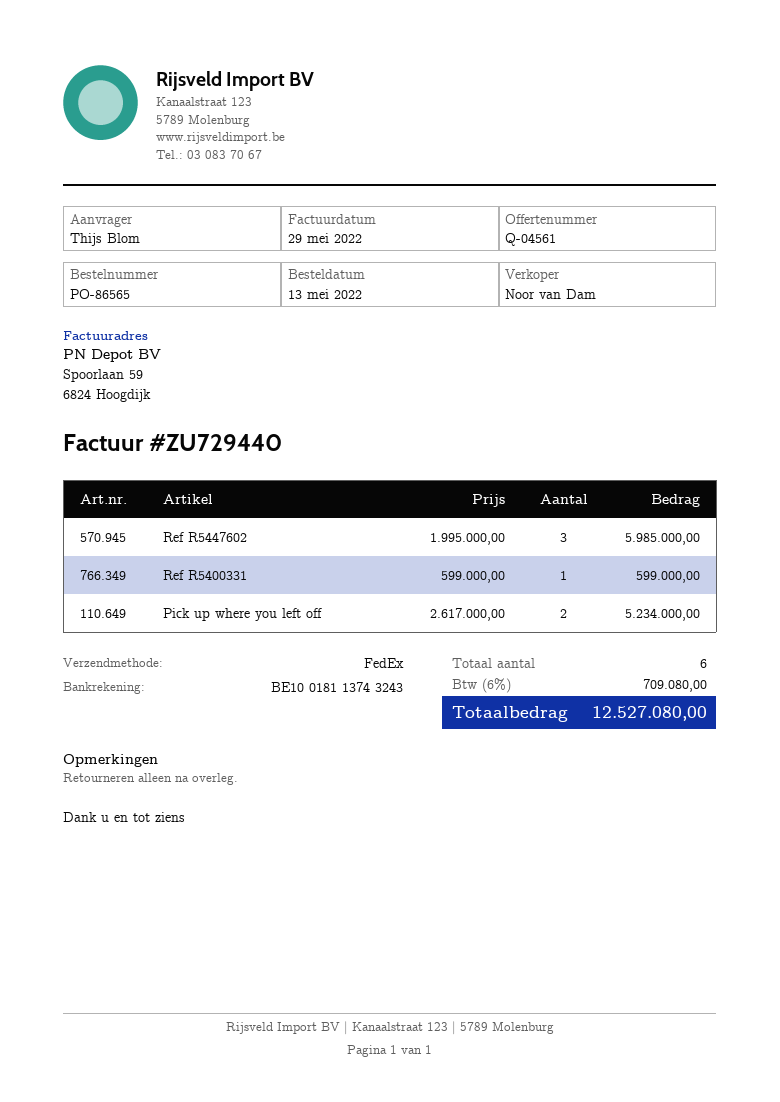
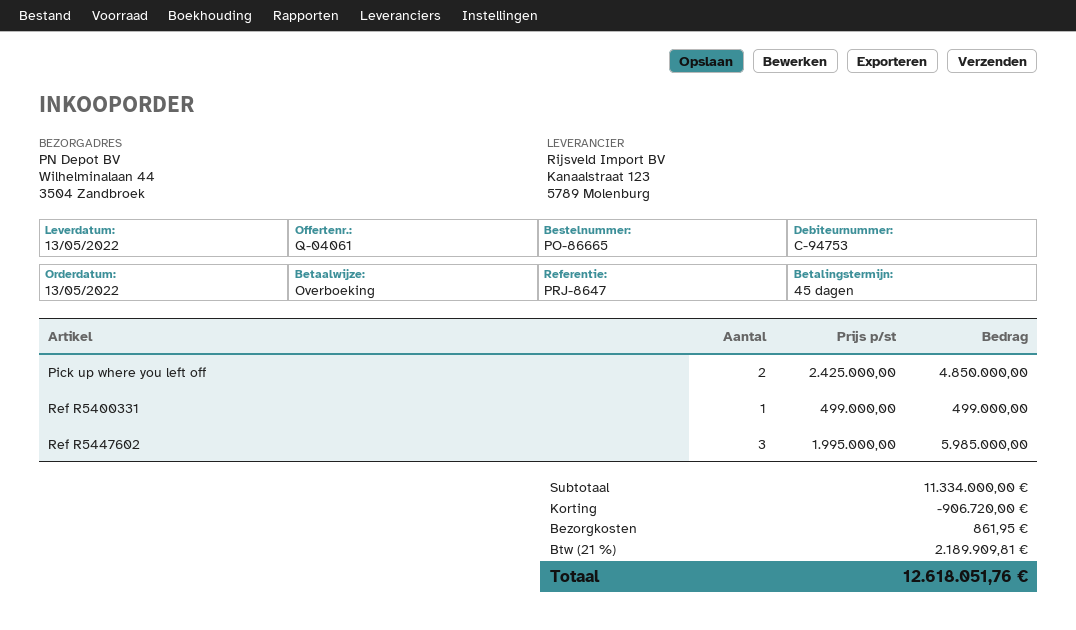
quote number: Q-04561 -> Q-04061
order number: PO-86565 -> PO-86665
Ref R5400331: 1 x 599000.00 = 599000.00 -> 1 x 499000.00 = 499000.00
Pick up where you left off: 2 x 2617000.00 = 5234000.00 -> 2 x 2425000.00 = 4850000.00
discount: none -> 906720.00
shipping: none -> 861.95
tax: 6% = 709080.00 -> 21% = 2189909.81
total: 12527080.00 -> 12618051.76

